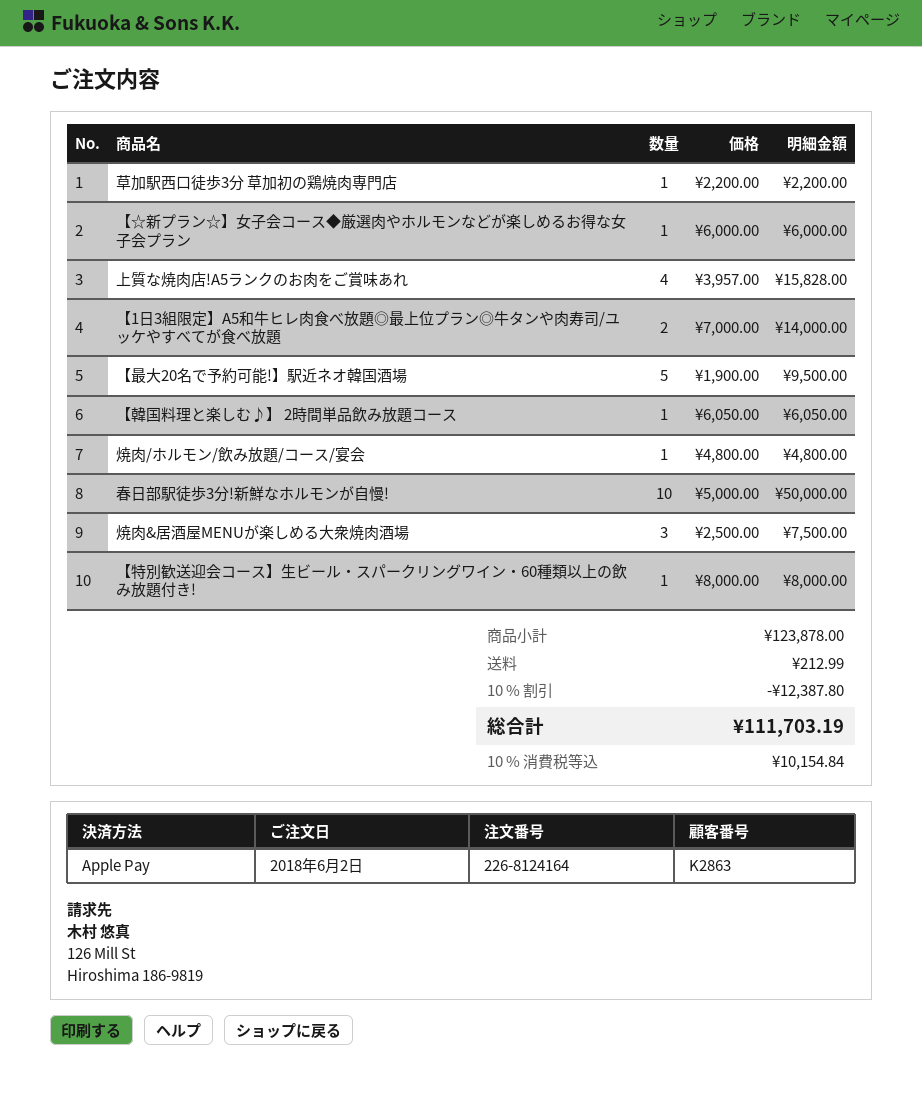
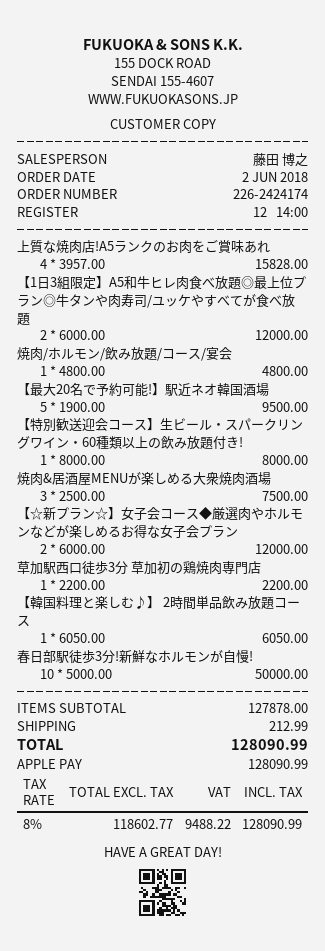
order number: 226-8124164 -> 226-2424174
【☆新プラン☆】女子会コース◆厳選肉やホルモンなどが楽しめるお得な女子会プラン: 1 x 6000.00 = 6000.00 -> 2 x 6000.00 = 12000.00
【1日3組限定】A5和牛ヒレ肉食べ放題◎最上位プラン◎牛タンや肉寿司/ユッケやすべてが食べ放題: 2 x 7000.00 = 14000.00 -> 2 x 6000.00 = 12000.00
subtotal: 123878.00 -> 127878.00
discount: 10% = 12387.80 -> none
tax: 10% = 10154.84 -> 8% = 9488.22
total: 111703.19 -> 128090.99

